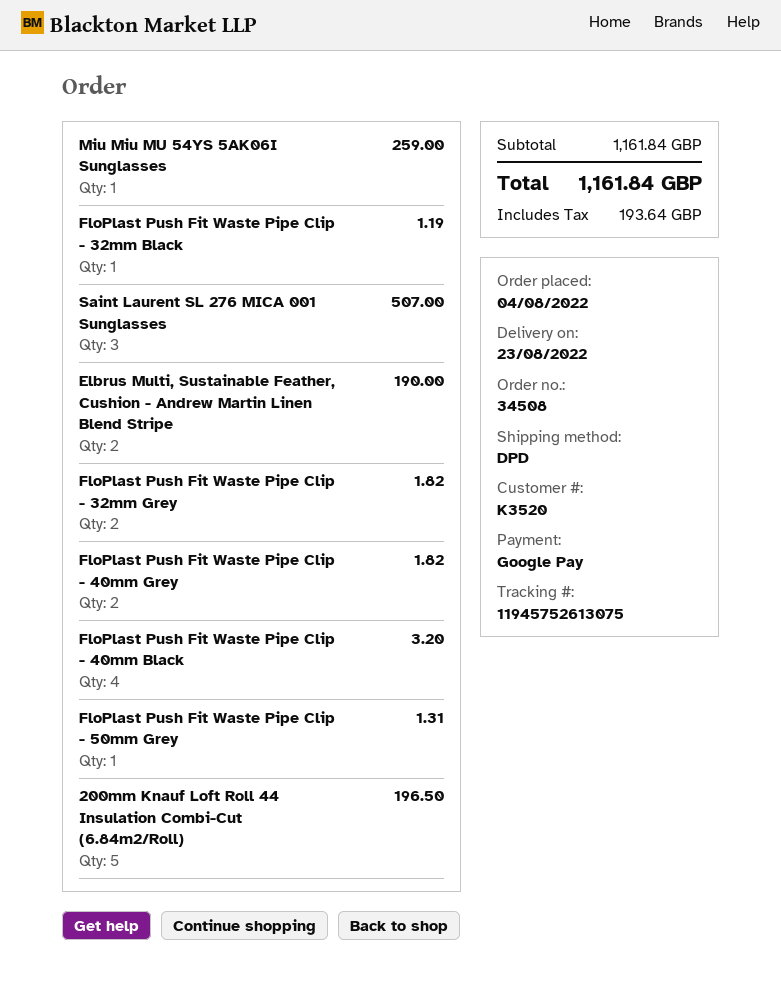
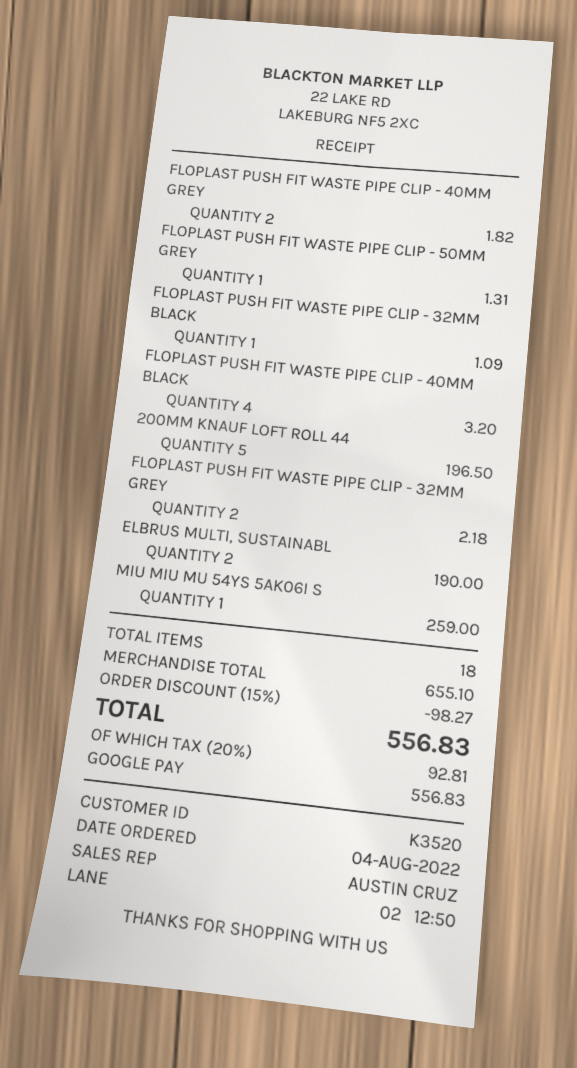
FloPlast Push Fit Waste Pipe Clip - 32mm Black: 1 for 1.19 -> 1 for 1.09
Saint Laurent SL 276 MICA 001 Sunglasses: 3 for 507.00 -> none
FloPlast Push Fit Waste Pipe Clip - 32mm Grey: 2 for 1.82 -> 2 for 2.18
subtotal: 1161.84 -> 655.10
discount: none -> 15% = 98.27
tax: 193.64 -> 92.81
total: 1161.84 -> 556.83

